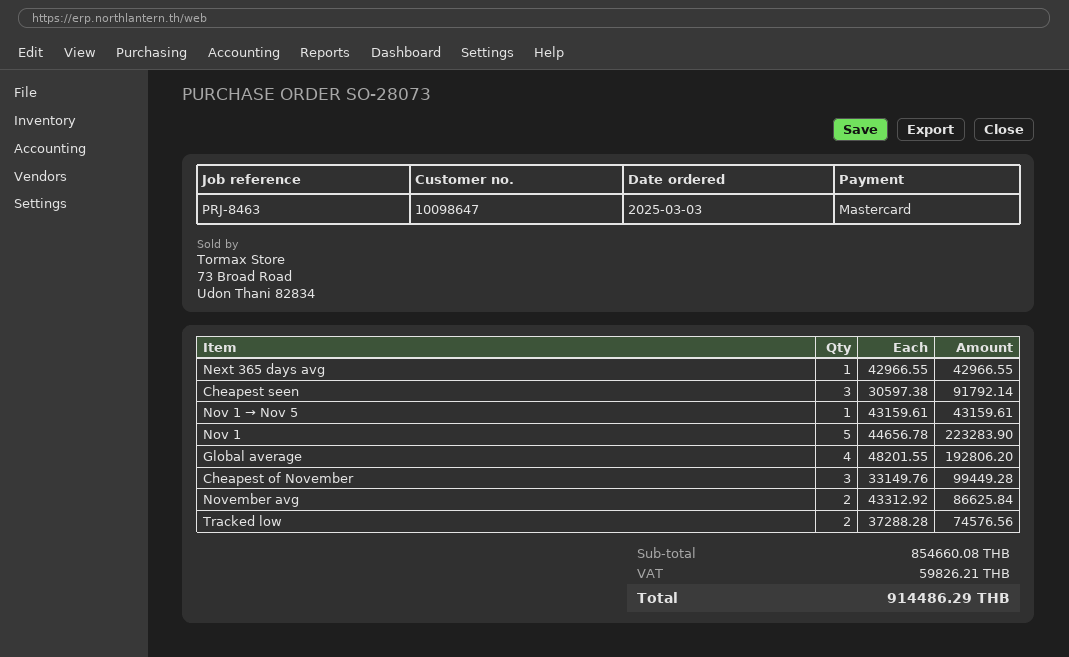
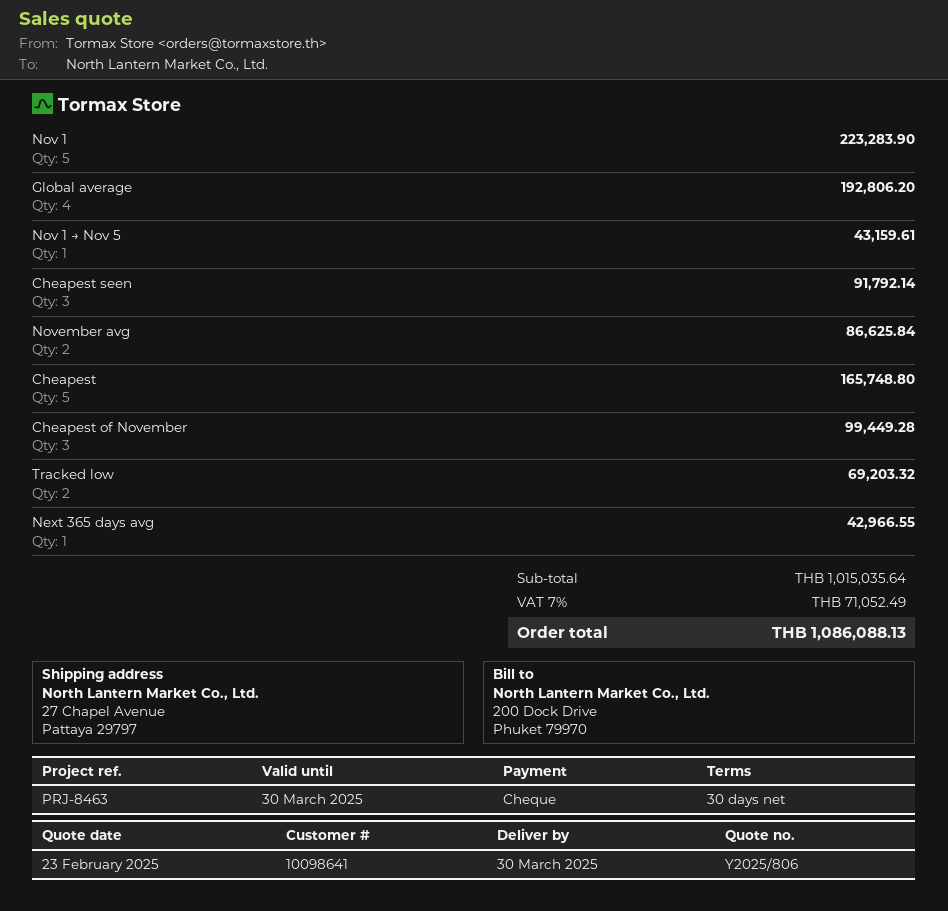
customer number: 10098647 -> 10098641
payment method: Mastercard -> cheque
Tracked low: 2 for 74576.56 -> 2 for 69203.32
Cheapest: none -> 5 for 165748.80
subtotal: 854660.08 -> 1015035.64
tax: 59826.21 -> 71052.49
total: 914486.29 -> 1086088.13

